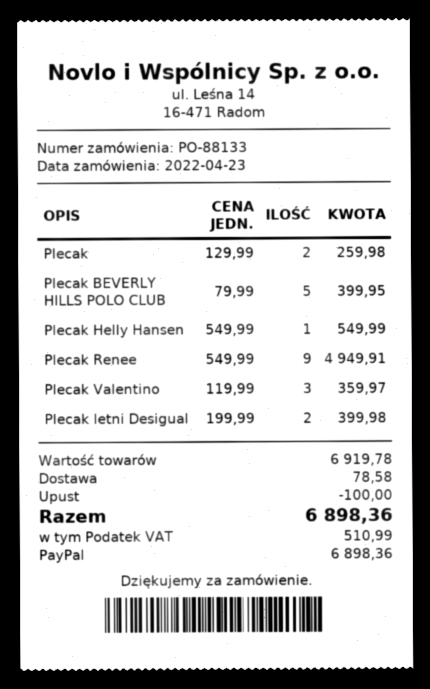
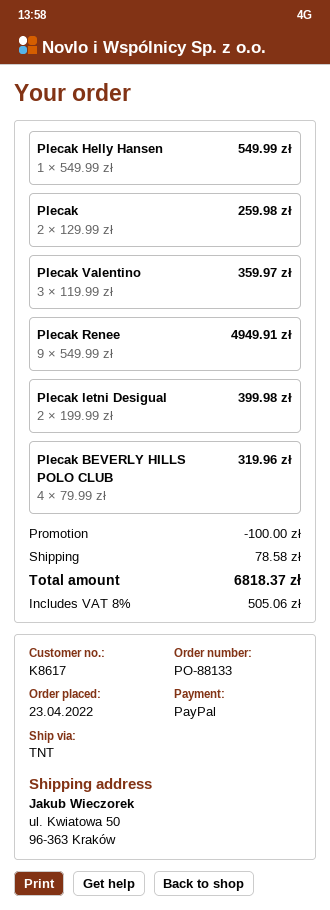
Plecak BEVERLY HILLS POLO CLUB: 5 x 79.99 = 399.95 -> 4 x 79.99 = 319.96
tax: 510.99 -> 505.06
total: 6898.36 -> 6818.37

